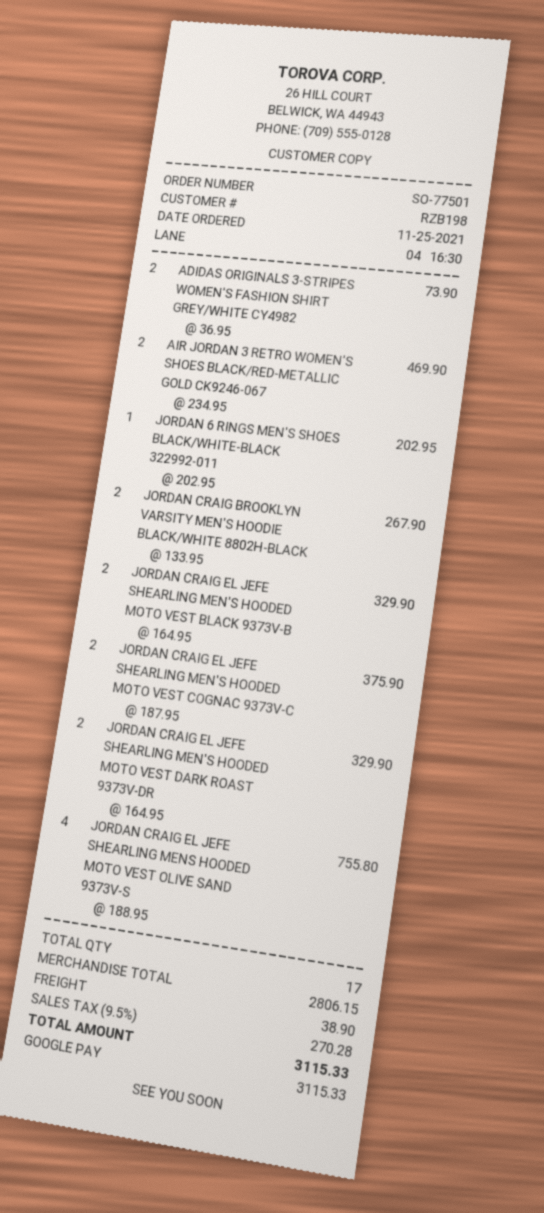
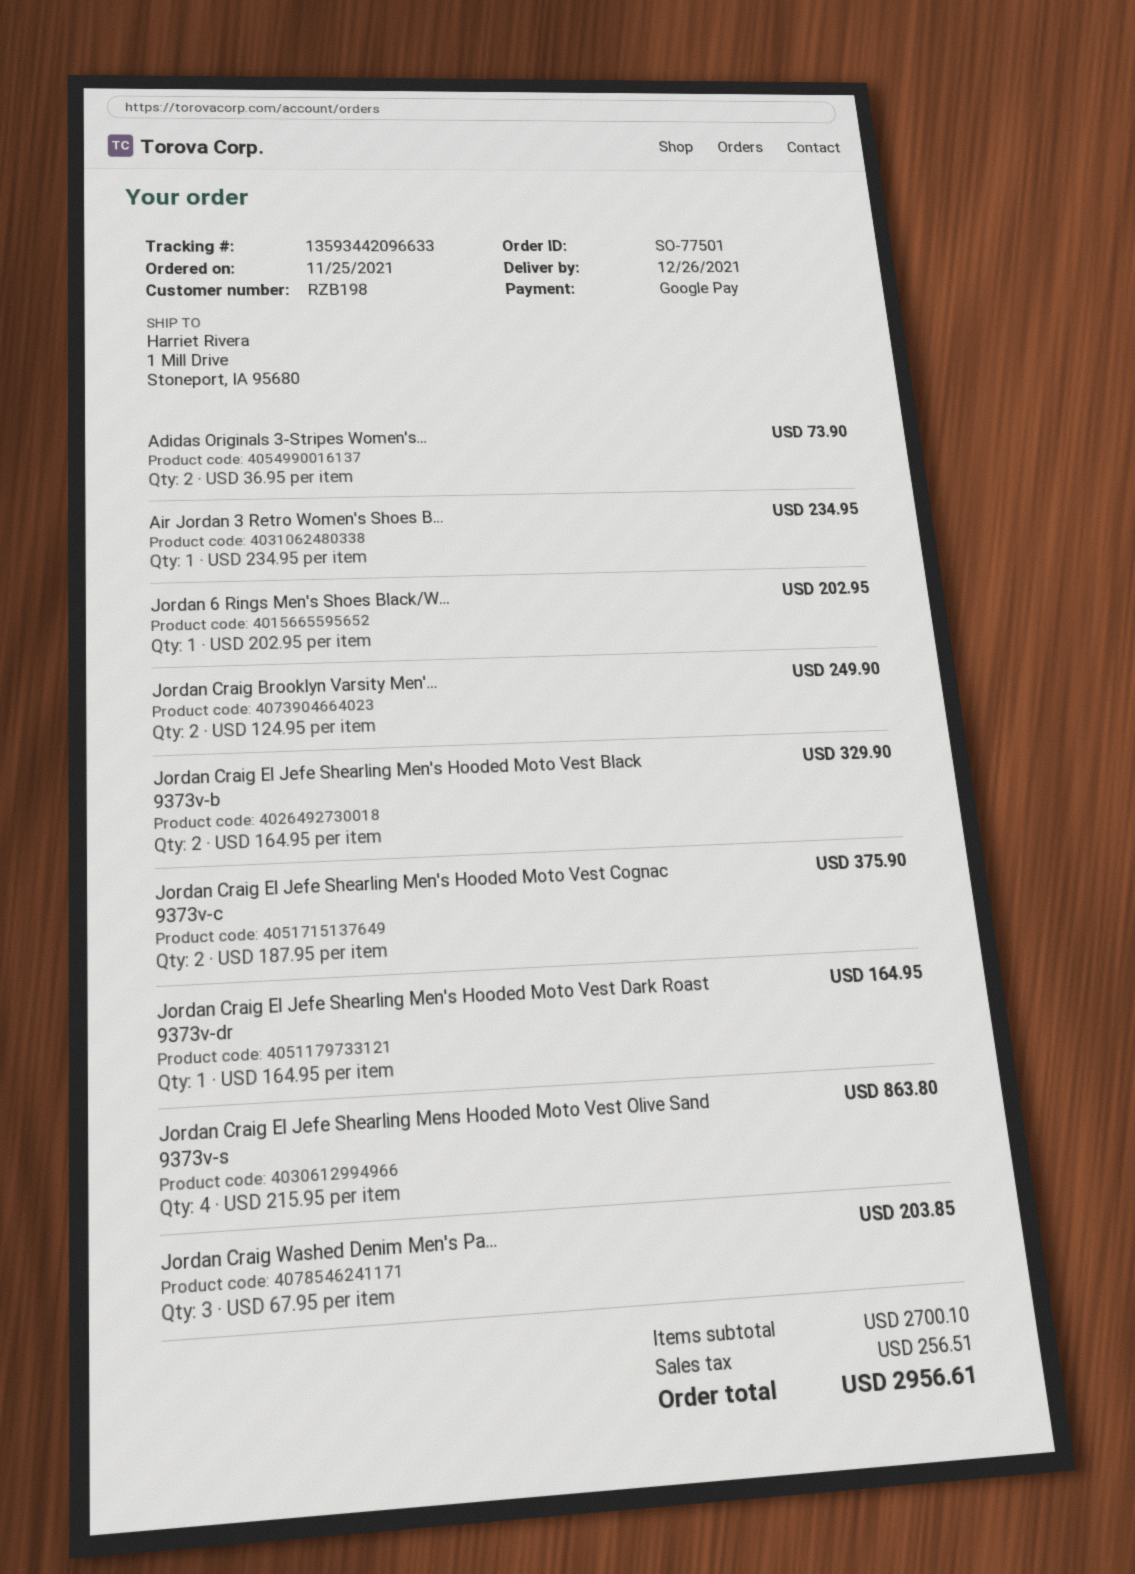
AIR JORDAN 3 RETRO WOMEN'S SHOES BLACK/RED-METALLIC GOLD CK9246-067: 2 x 234.95 = 469.90 -> 1 x 234.95 = 234.95
JORDAN CRAIG BROOKLYN VARSITY MEN'S HOODIE BLACK/WHITE 8802H-BLACK: 2 x 133.95 = 267.90 -> 2 x 124.95 = 249.90
JORDAN CRAIG EL JEFE SHEARLING MEN'S HOODED MOTO VEST DARK ROAST 9373V-DR: 2 x 164.95 = 329.90 -> 1 x 164.95 = 164.95
JORDAN CRAIG EL JEFE SHEARLING MENS HOODED MOTO VEST OLIVE SAND 9373V-S: 4 x 188.95 = 755.80 -> 4 x 215.95 = 863.80
Jordan Craig Washed Denim Men's Pa...: none -> 3 x 67.95 = 203.85
subtotal: 2806.15 -> 2700.10
shipping: 38.90 -> none
tax: 270.28 -> 256.51
total: 3115.33 -> 2956.61

